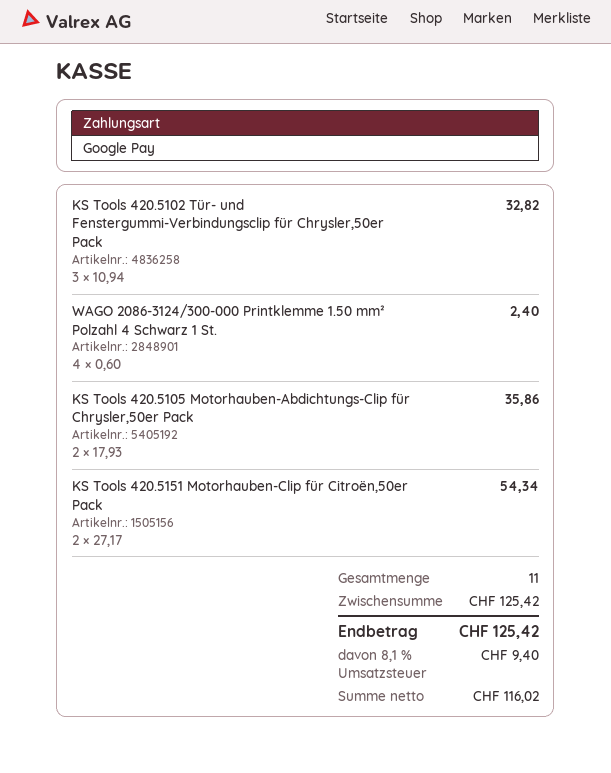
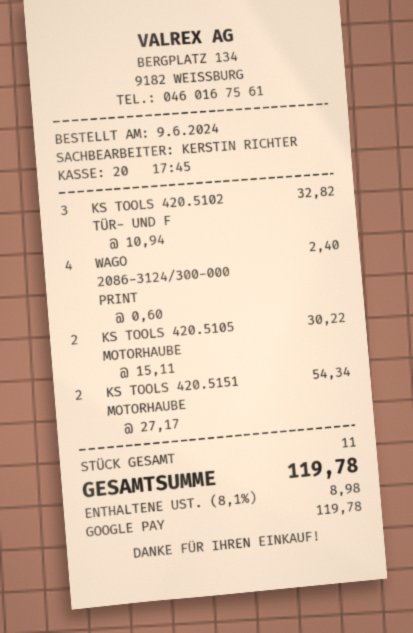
KS Tools 420.5105 Motorhauben-Abdichtungs-Clip für Chrysler,50er Pack: 2 x 17.93 = 35.86 -> 2 x 15.11 = 30.22
tax: 8.1% = 9.40 -> 8.1% = 8.98
total: 125.42 -> 119.78

